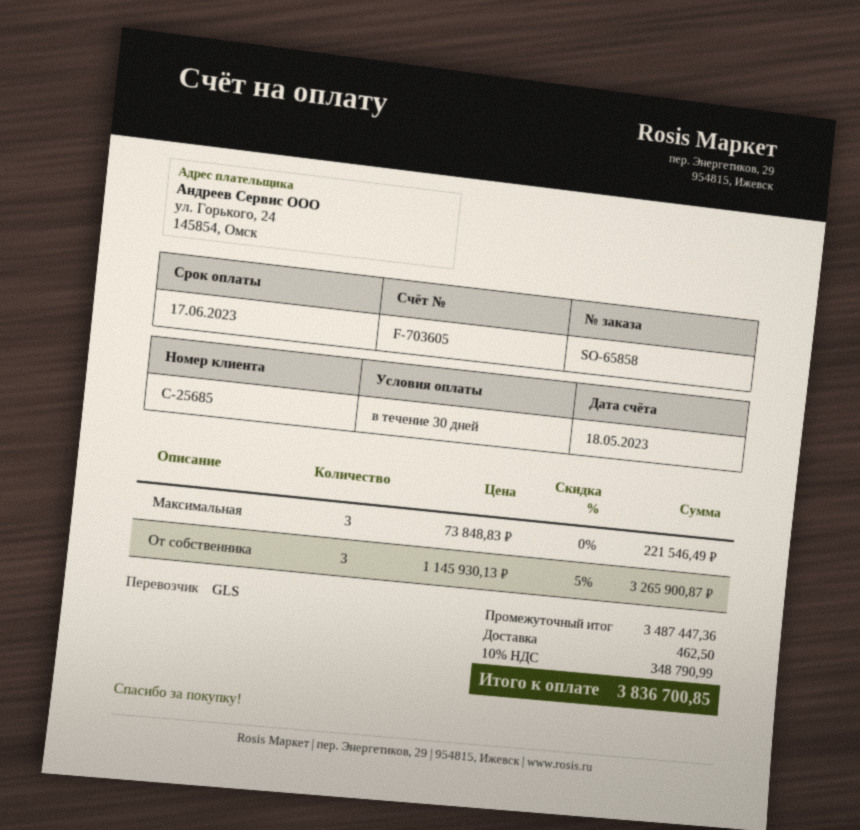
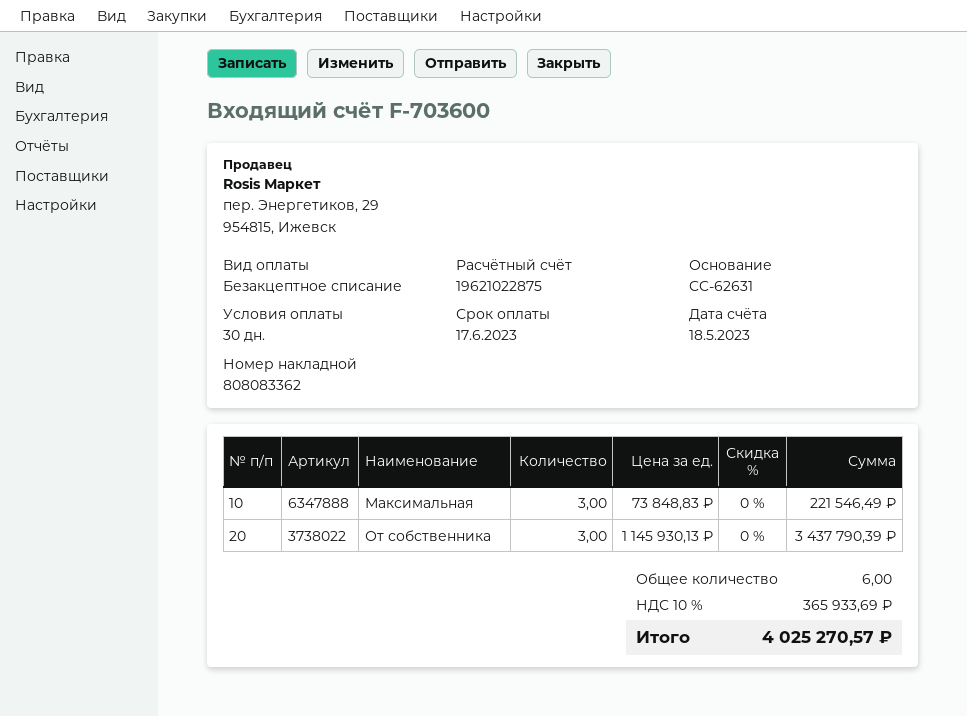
invoice number: F-703605 -> F-703600
От собственника: 3 x 1145930.13 - 5% = 3265900.87 -> 3 x 1145930.13 = 3437790.39
shipping: 462.50 -> none
tax: 10% = 348790.99 -> 10% = 365933.69
total: 3836700.85 -> 4025270.57

